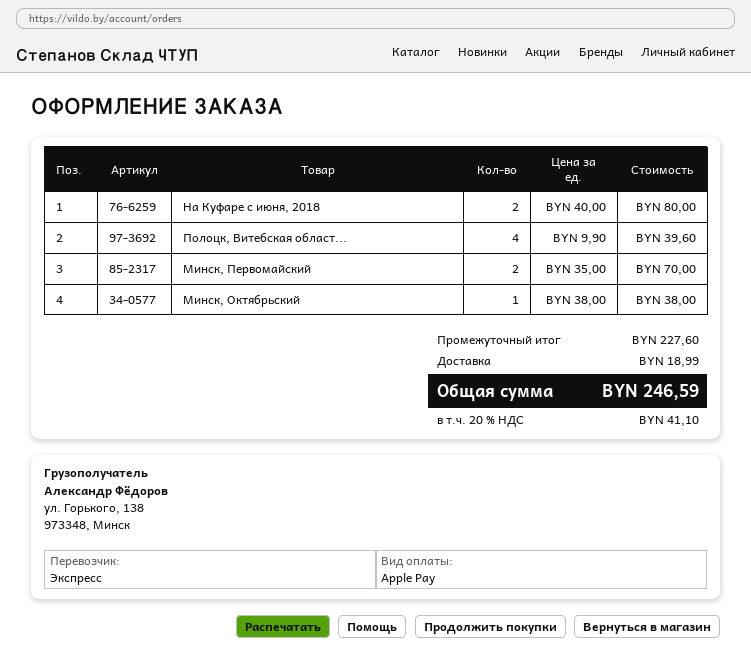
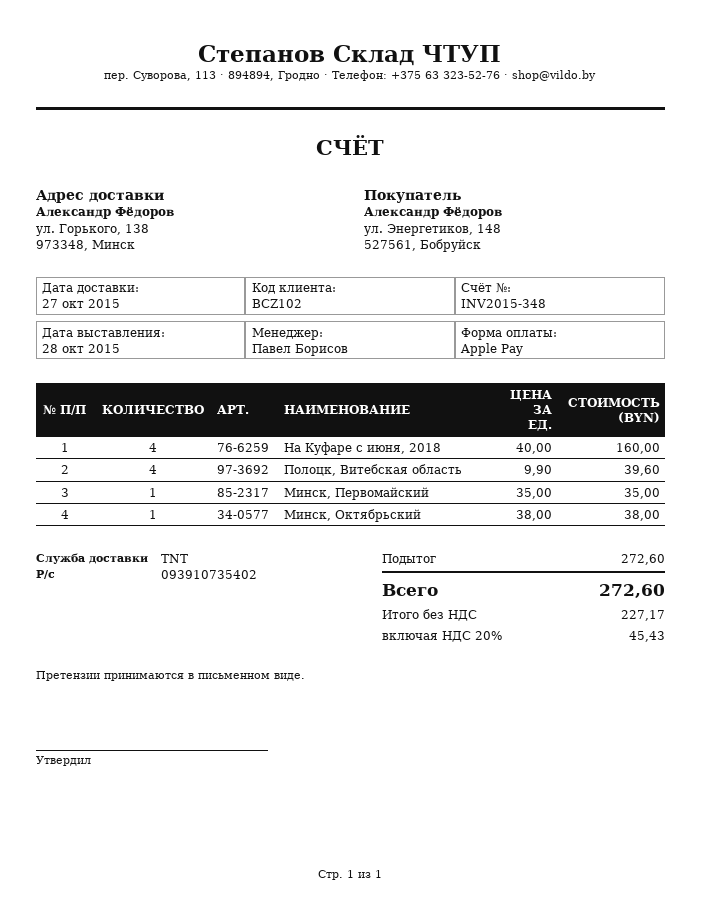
shipping method: express -> TNT
На Куфаре с июня, 2018: 2 x 40.00 = 80.00 -> 4 x 40.00 = 160.00
Минск, Первомайский: 2 x 35.00 = 70.00 -> 1 x 35.00 = 35.00
subtotal: 227.60 -> 272.60
shipping: 18.99 -> none
tax: 20% = 41.10 -> 20% = 45.43
total: 246.59 -> 272.60

